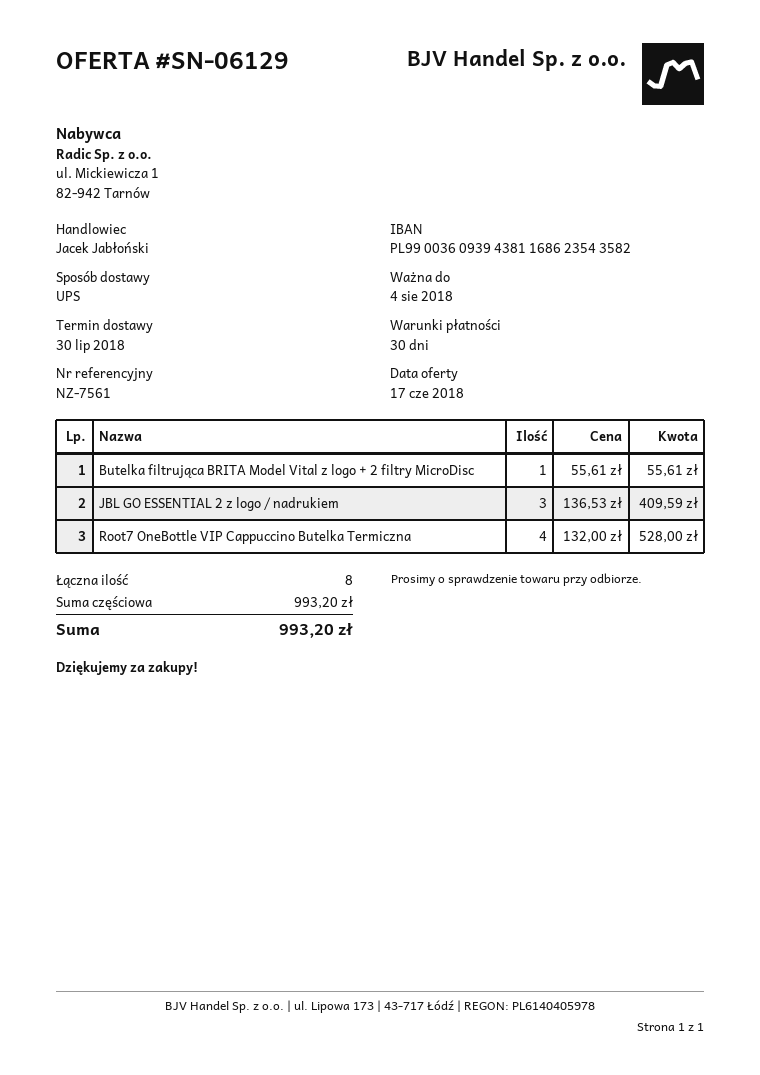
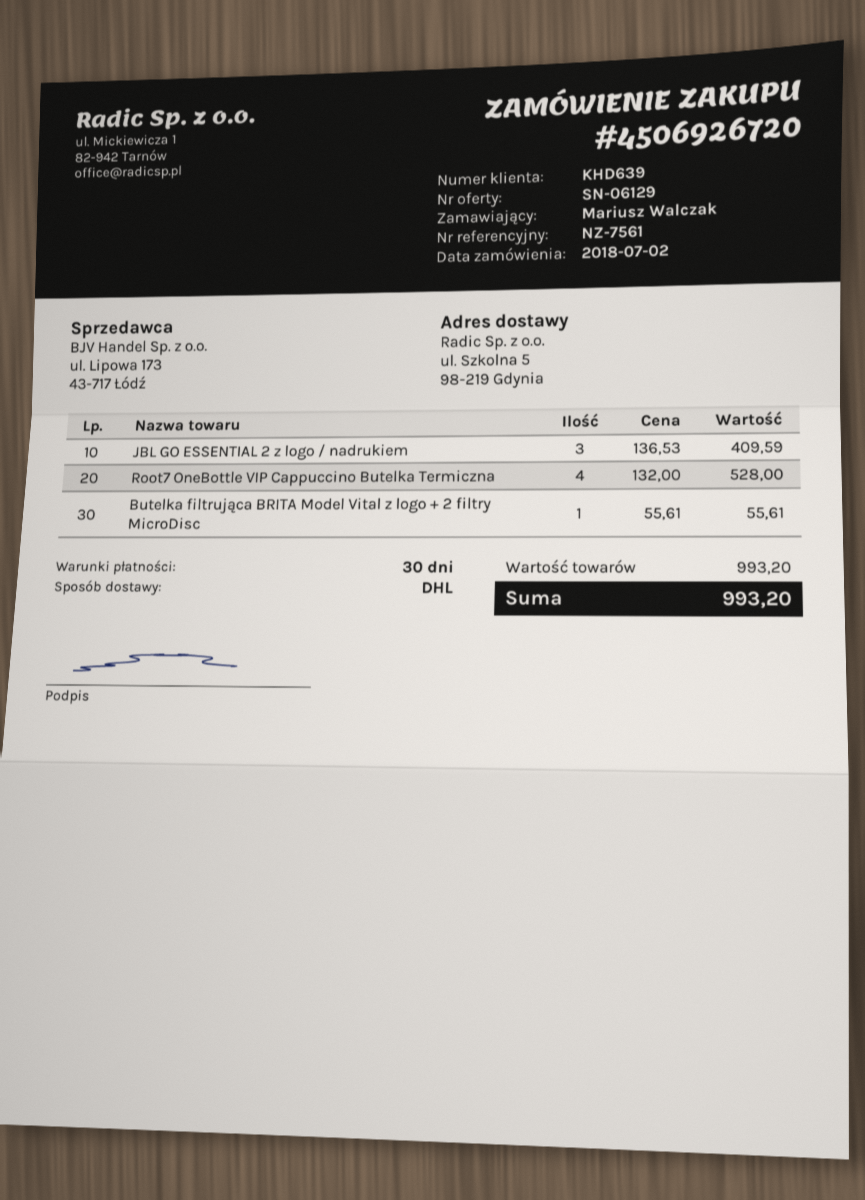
shipping method: UPS -> DHL

